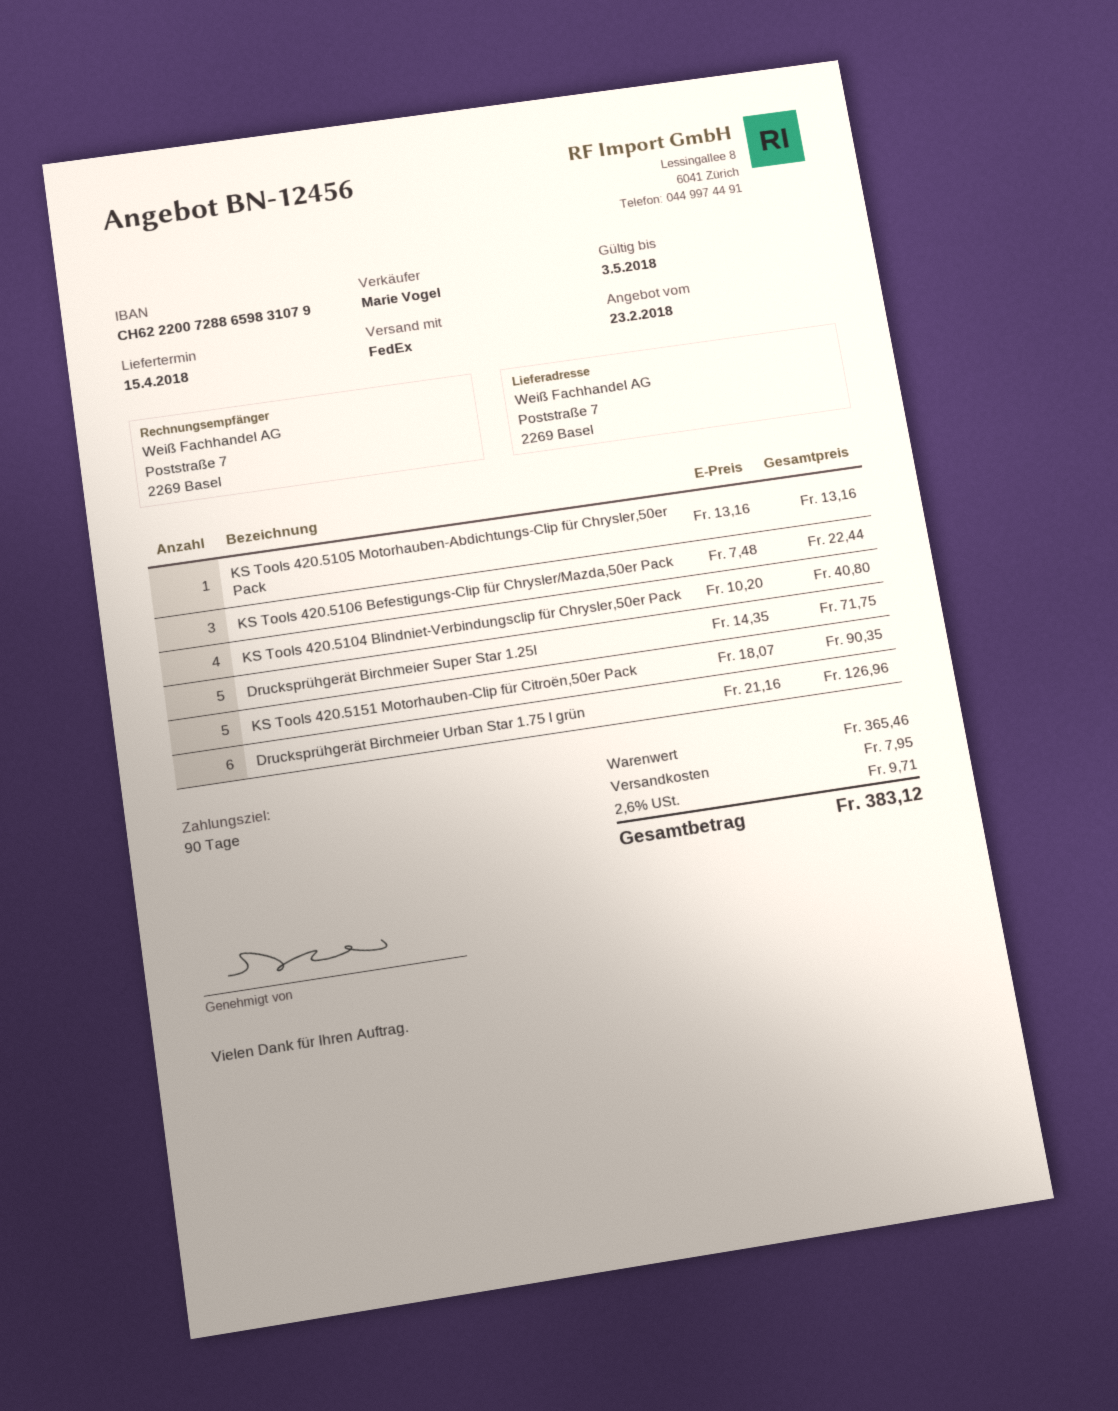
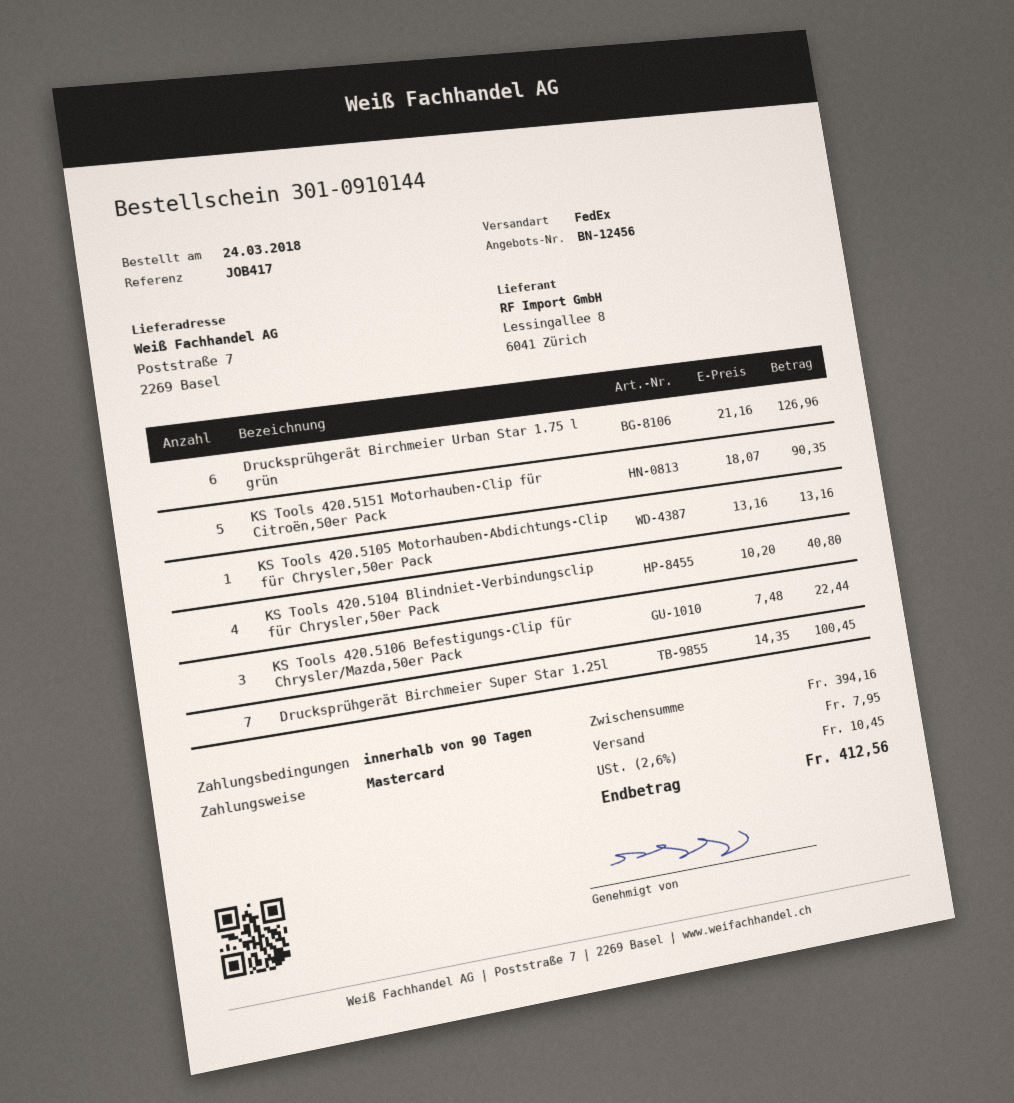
Drucksprühgerät Birchmeier Super Star 1.25l: 5 x 14.35 = 71.75 -> 7 x 14.35 = 100.45
subtotal: 365.46 -> 394.16
tax: 2.6% = 9.71 -> 2.6% = 10.45
total: 383.12 -> 412.56

